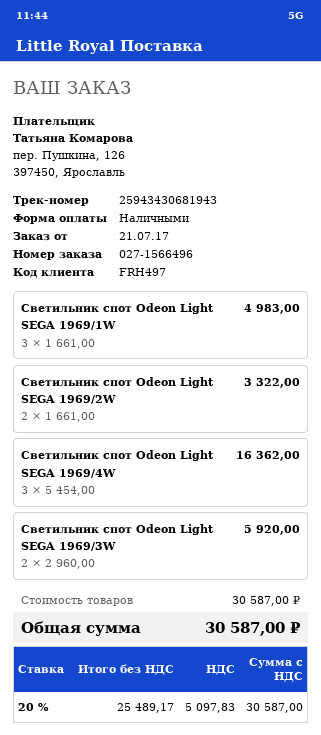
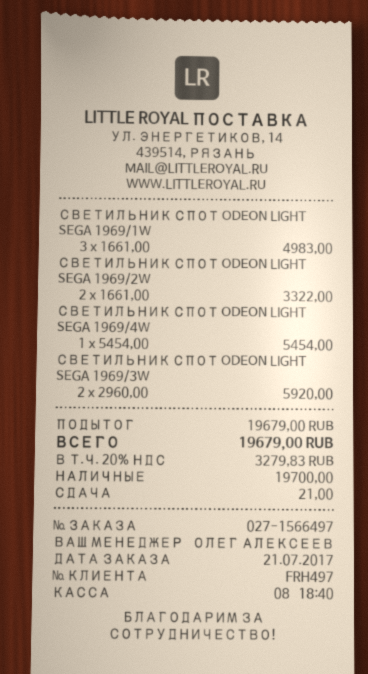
order number: 027-1566496 -> 027-1566497
Светильник спот Odeon Light SEGA 1969/4W: 3 x 5454.00 = 16362.00 -> 1 x 5454.00 = 5454.00
subtotal: 30587.00 -> 19679.00
tax: 20% = 5097.83 -> 20% = 3279.83
total: 30587.00 -> 19679.00

